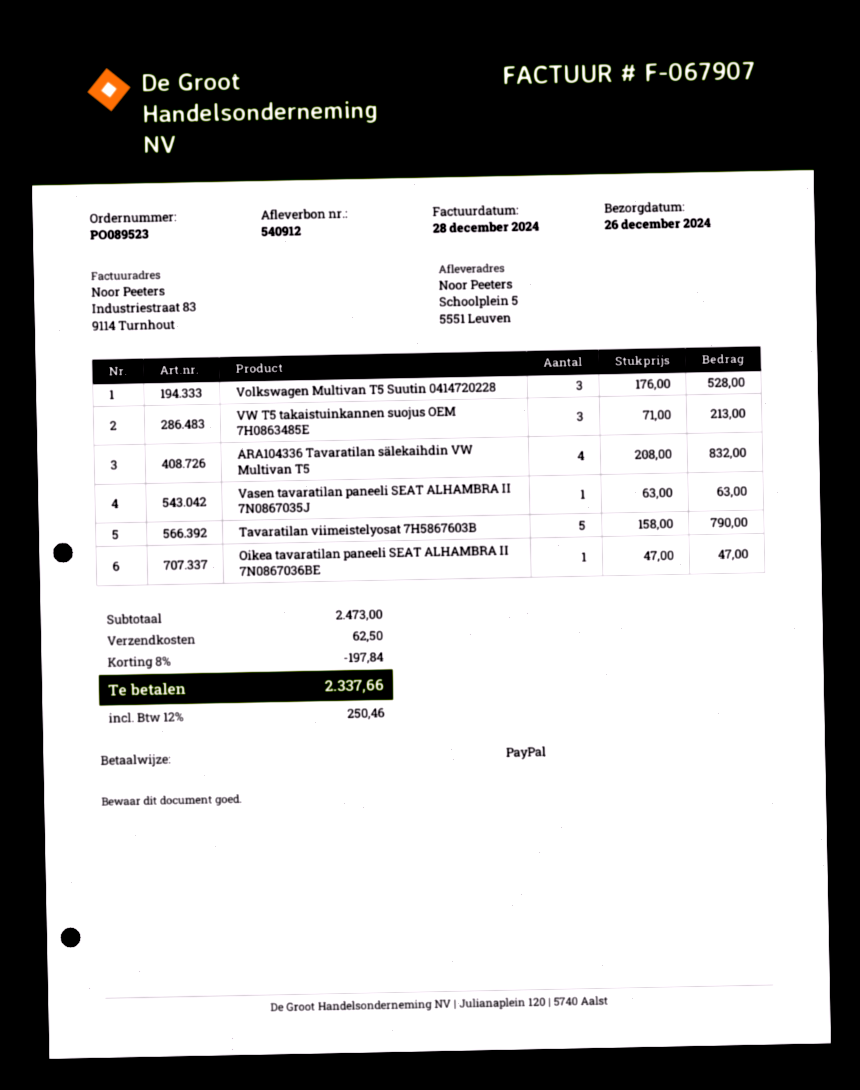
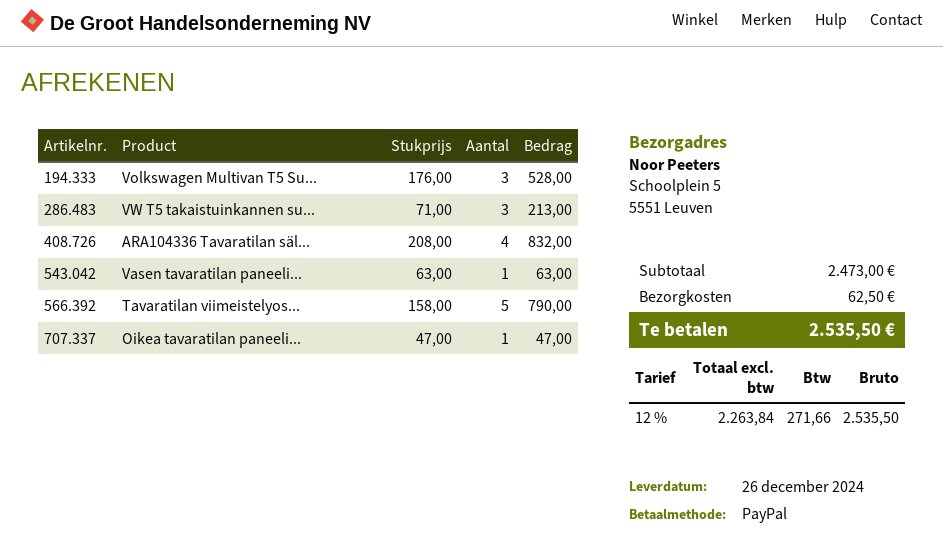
discount: 8% = 197.84 -> none
tax: 12% = 250.46 -> 12% = 271.66
total: 2337.66 -> 2535.50

